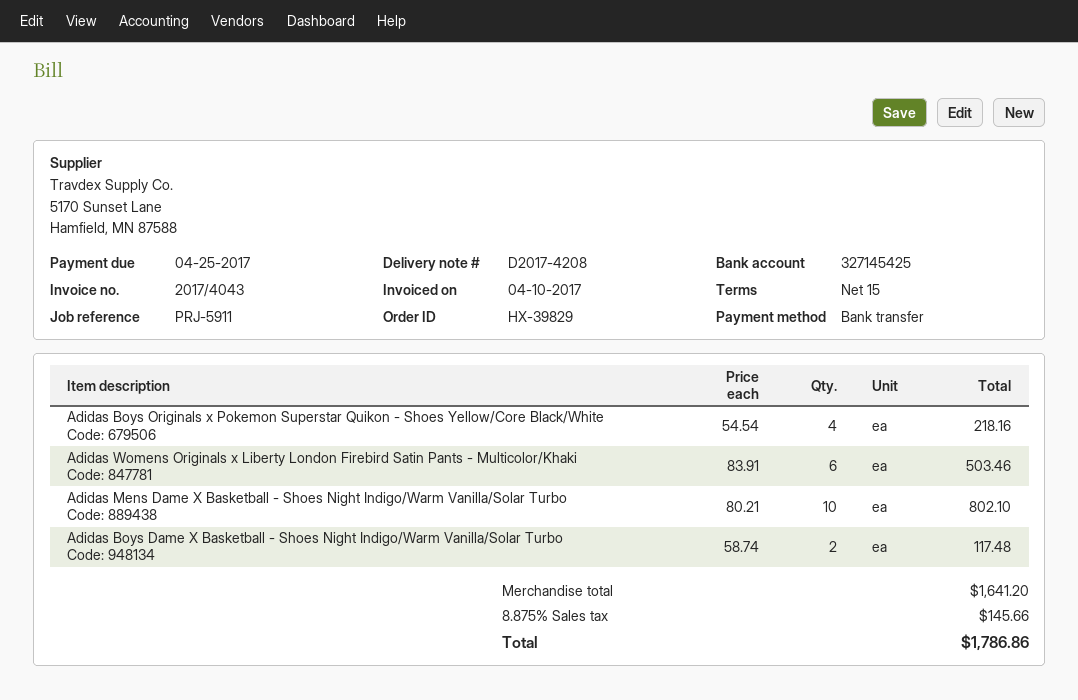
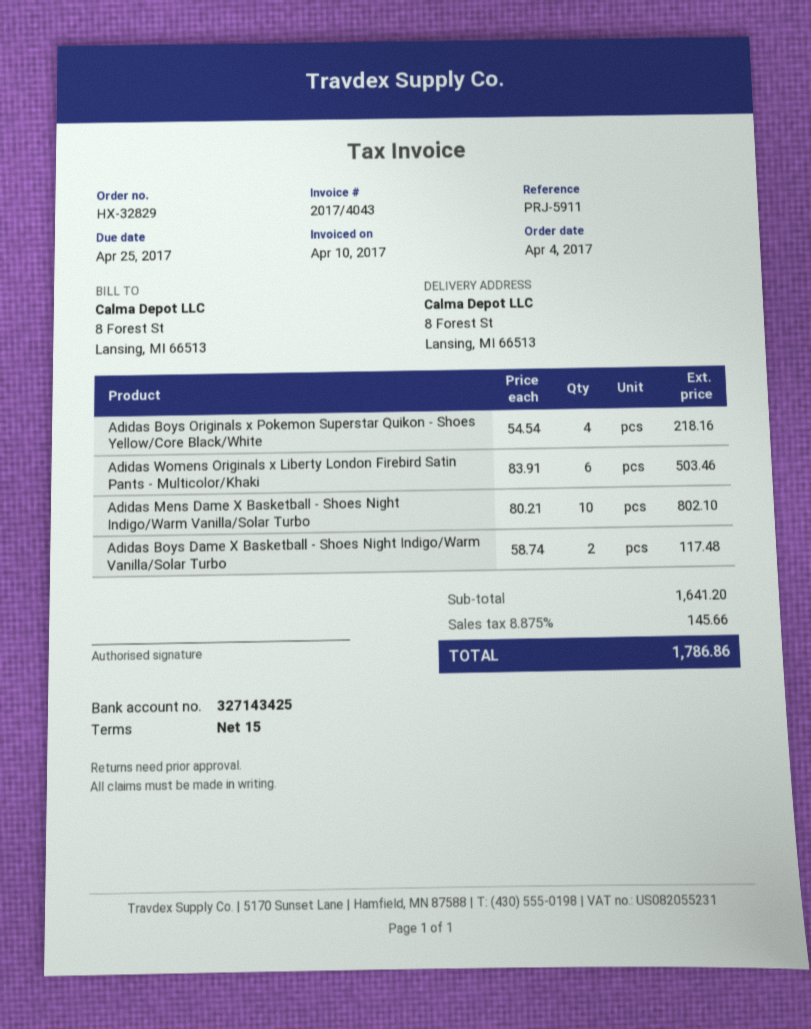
order number: HX-39829 -> HX-32829
bank account: 327145425 -> 327143425

